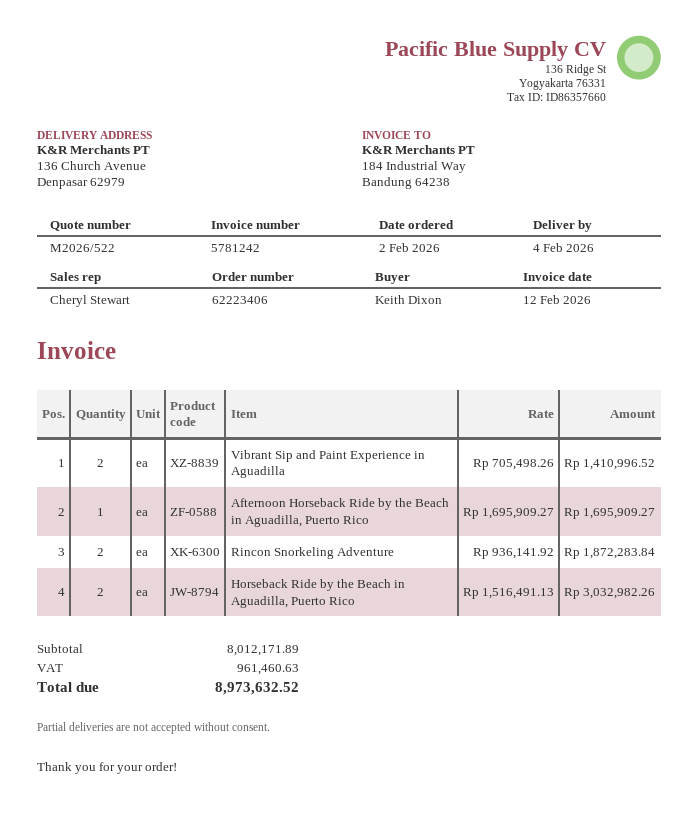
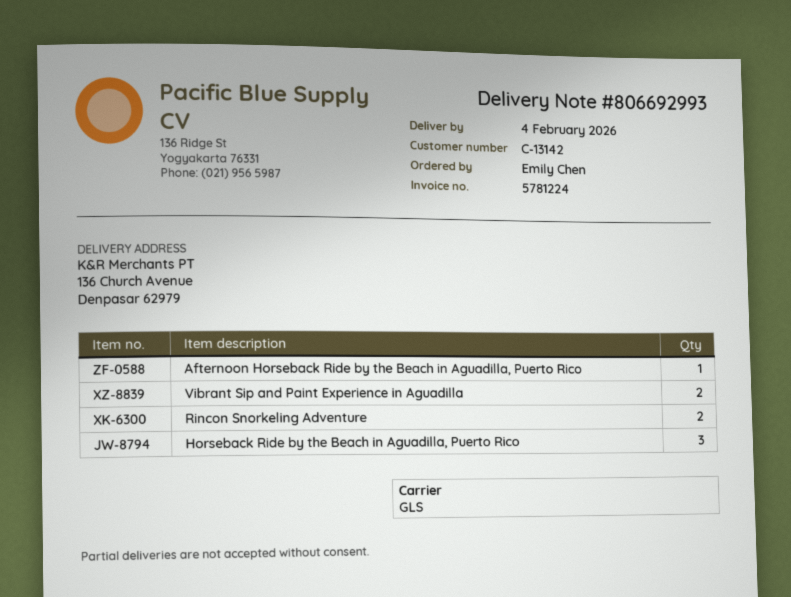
invoice number: 5781242 -> 5781224
ordered by: Keith Dixon -> Emily Chen
Horseback Ride by the Beach in Aguadilla, Puerto Rico: 2 -> 3

